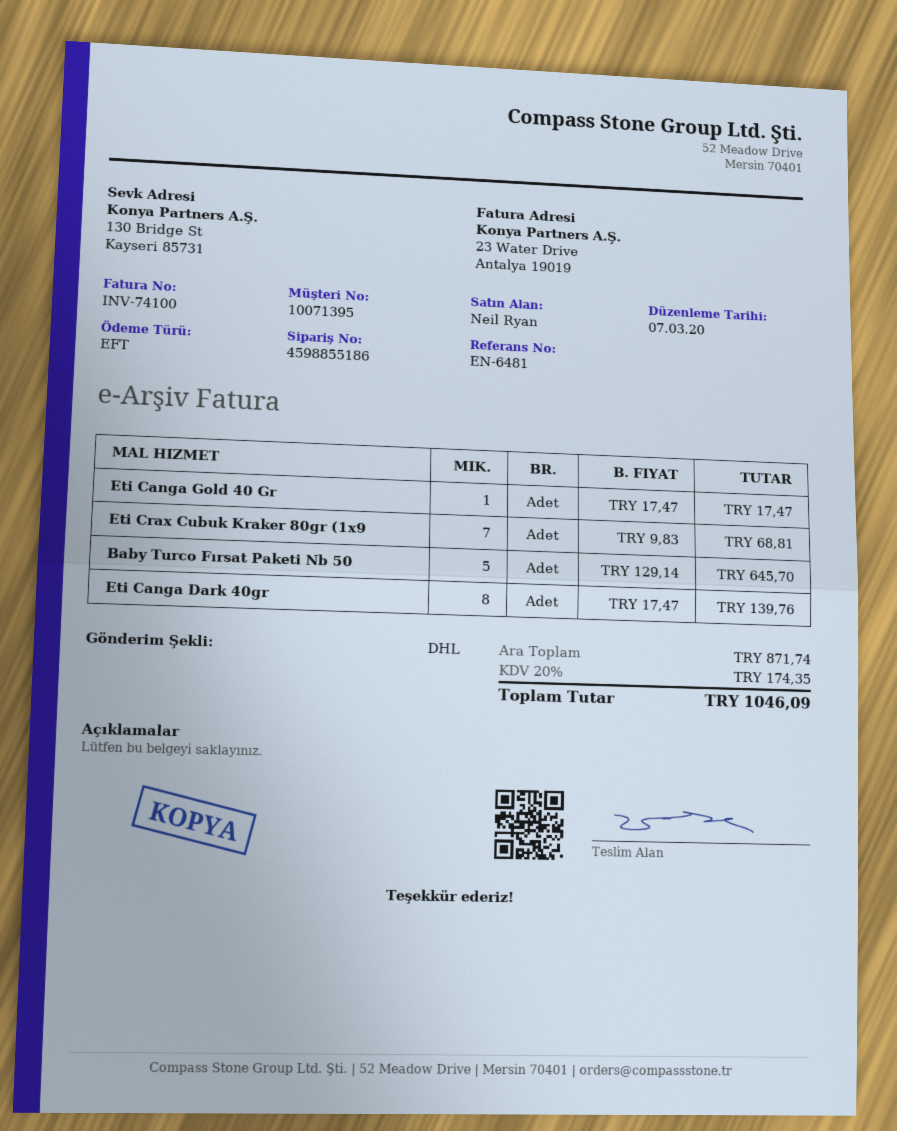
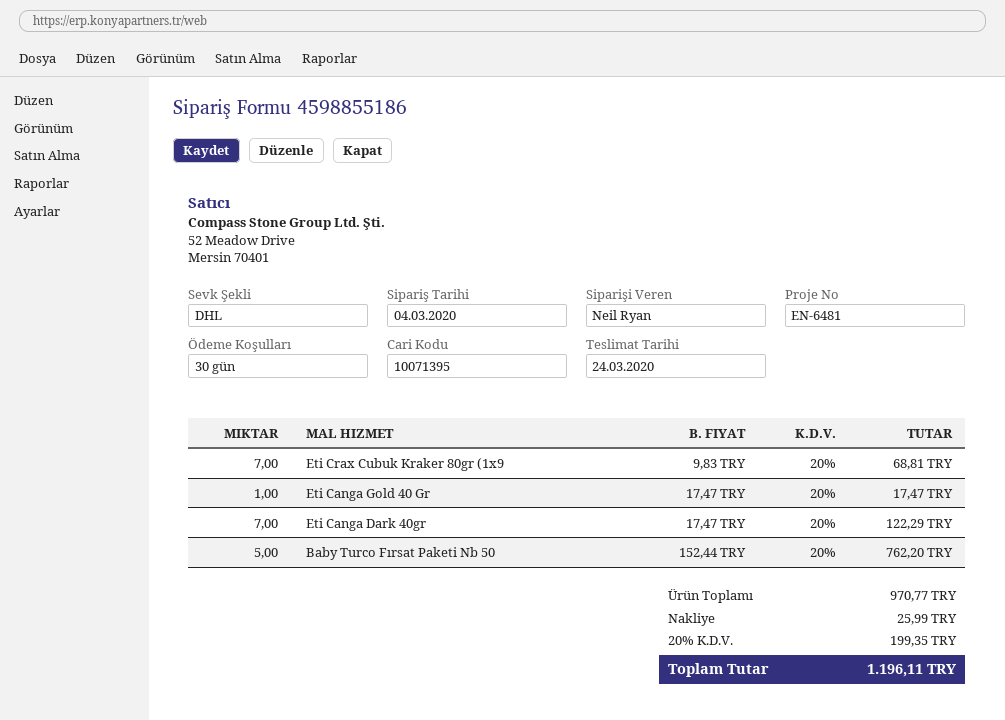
Baby Turco Fırsat Paketi Nb 50: 5 x 129.14 = 645.70 -> 5 x 152.44 = 762.20
Eti Canga Dark 40gr: 8 x 17.47 = 139.76 -> 7 x 17.47 = 122.29
subtotal: 871.74 -> 970.77
shipping: none -> 25.99
tax: 20% = 174.35 -> 20% = 199.35
total: 1046.09 -> 1196.11

